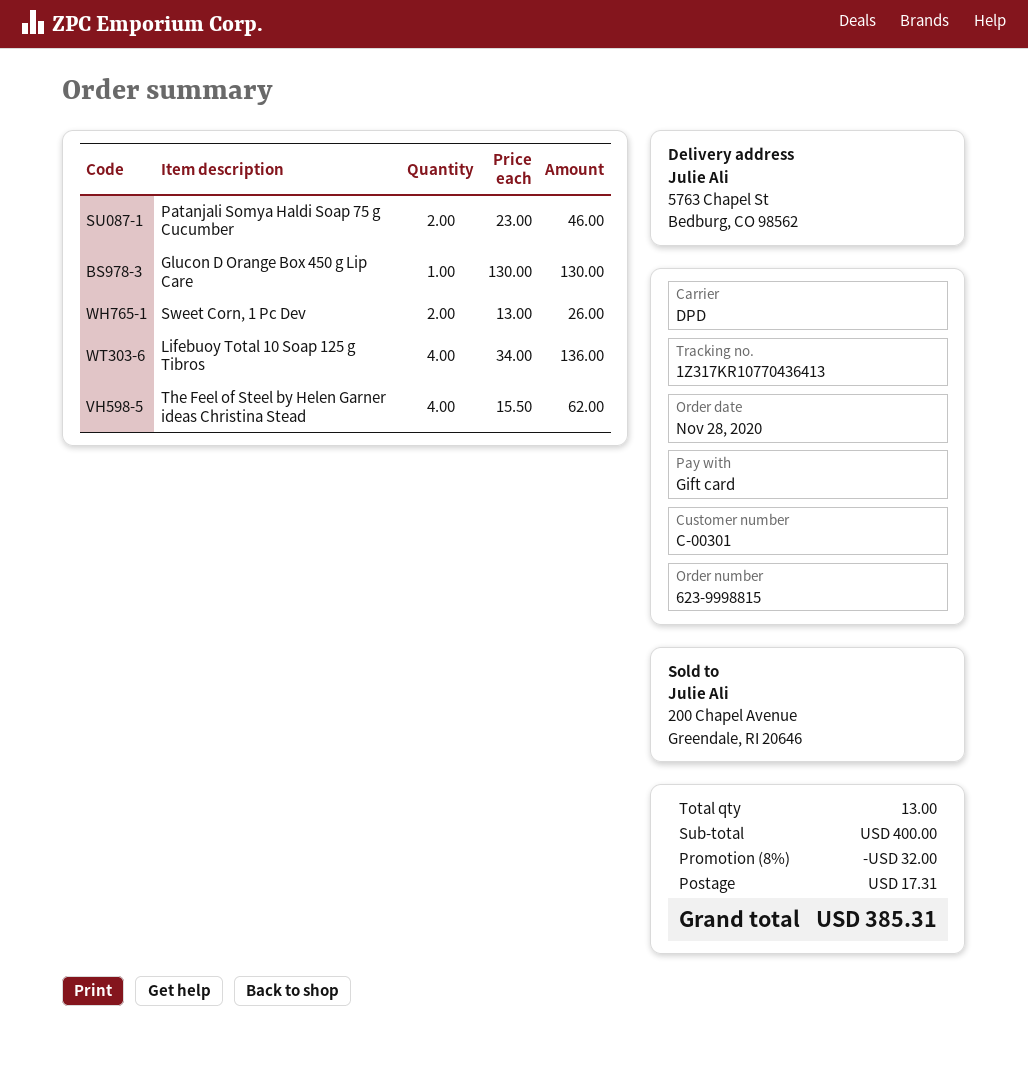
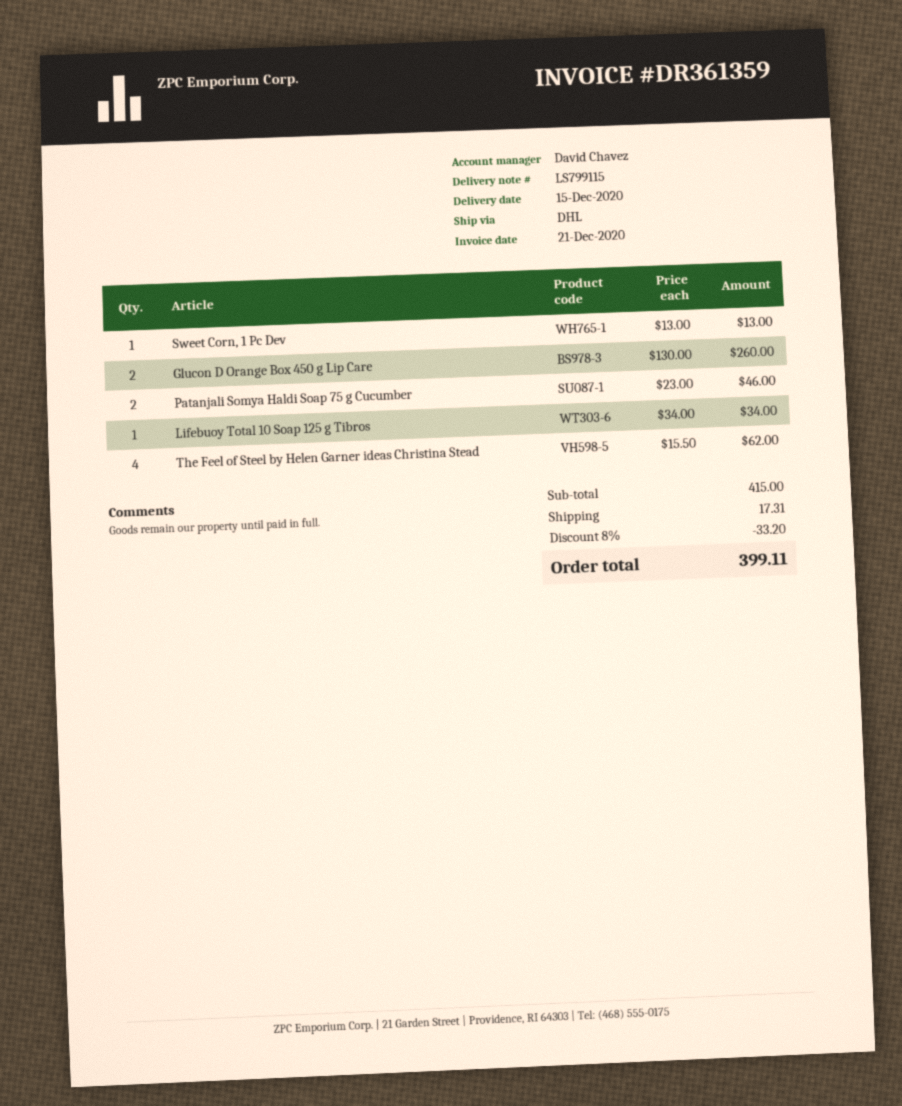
shipping method: DPD -> DHL
Glucon D Orange Box 450 g Lip Care: 1 x 130.00 = 130.00 -> 2 x 130.00 = 260.00
Sweet Corn, 1 Pc Dev: 2 x 13.00 = 26.00 -> 1 x 13.00 = 13.00
Lifebuoy Total 10 Soap 125 g Tibros: 4 x 34.00 = 136.00 -> 1 x 34.00 = 34.00
subtotal: 400.00 -> 415.00
discount: 8% = 32.00 -> 8% = 33.20
total: 385.31 -> 399.11

